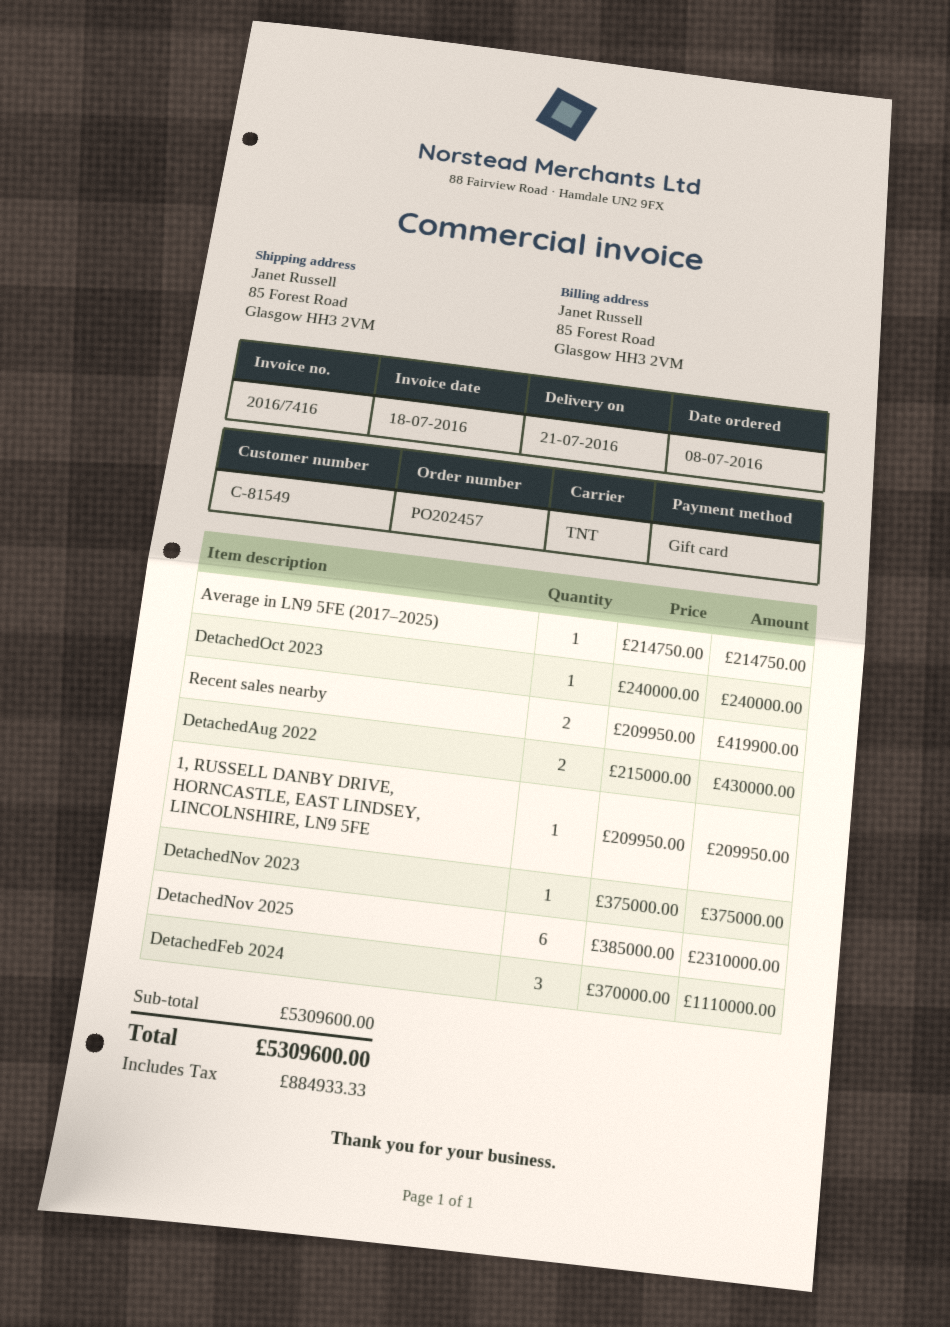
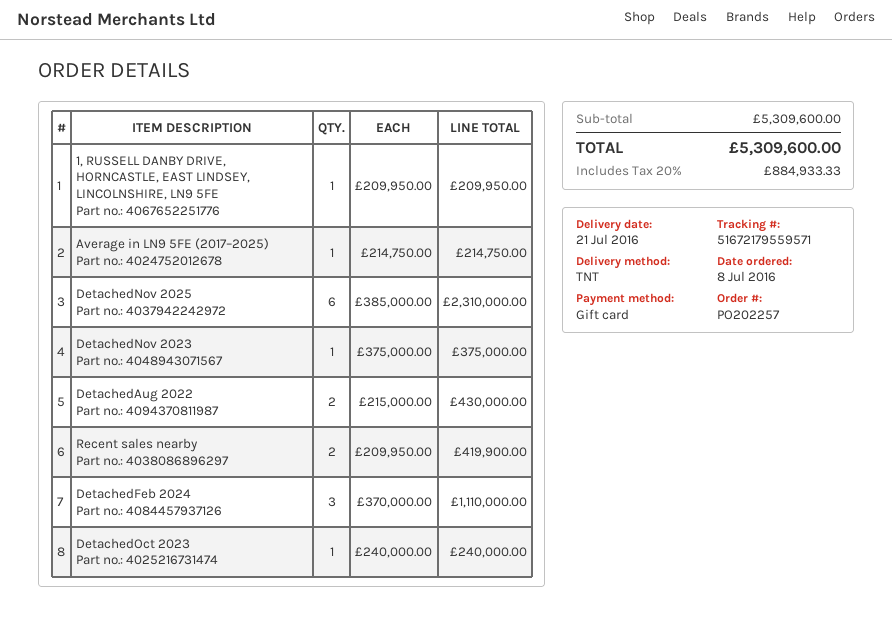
order number: PO202457 -> PO202257

